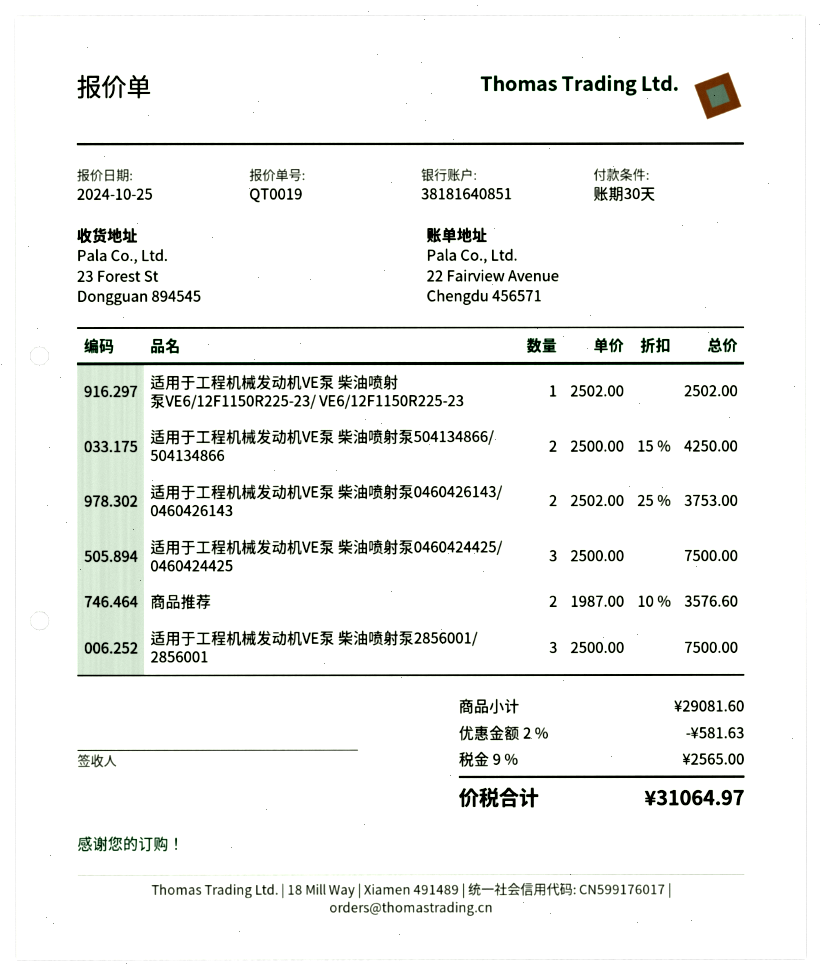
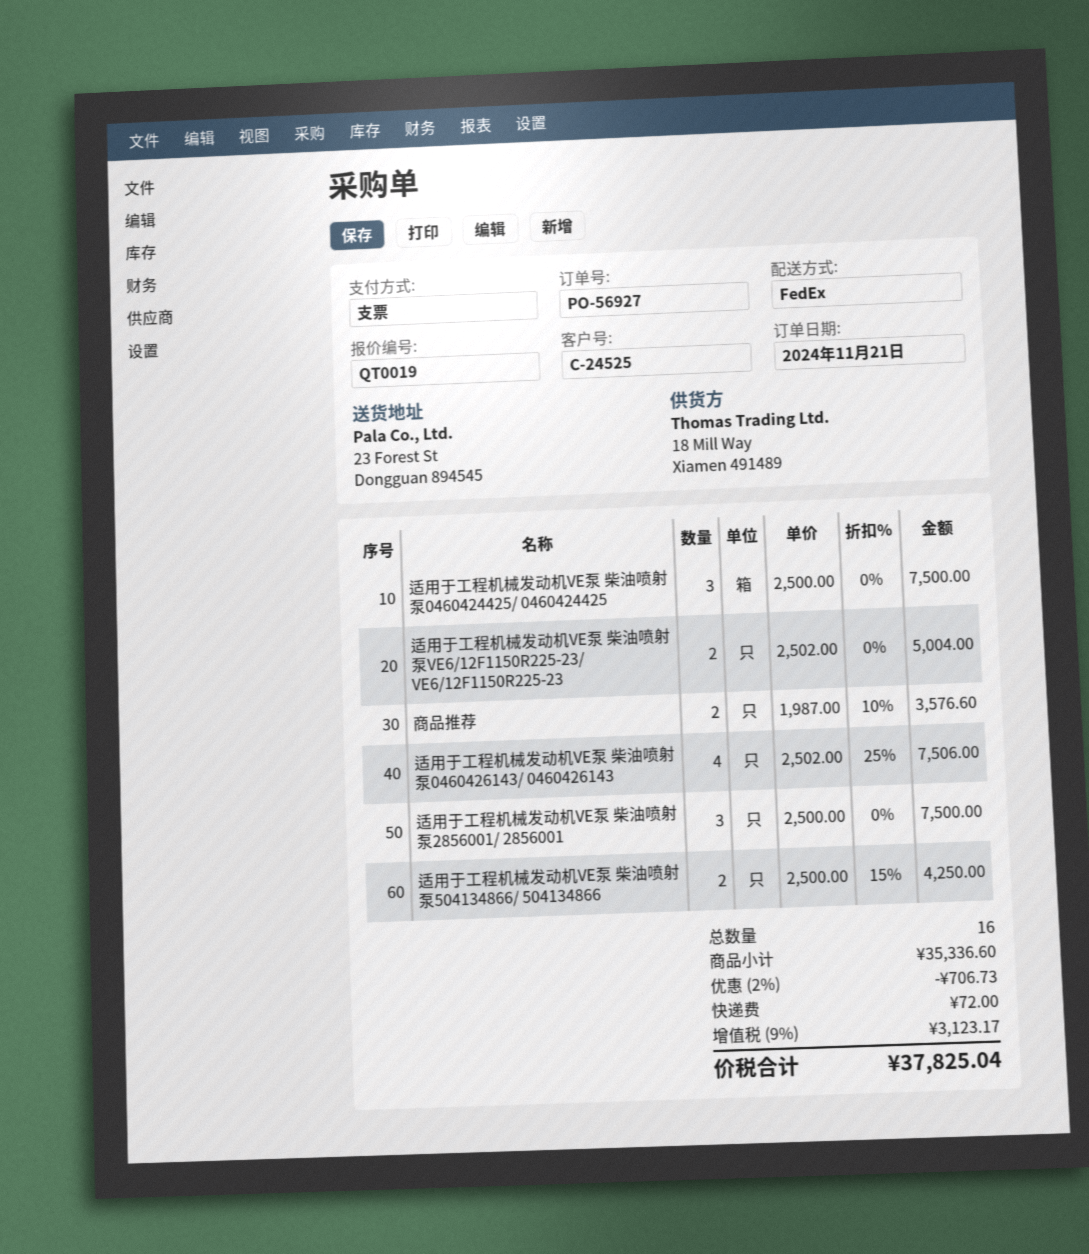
适用于工程机械发动机VE泵 柴油喷射泵VE6/12F1150R225-23/ VE6/12F1150R225-23: 1 x 2502.00 = 2502.00 -> 2 x 2502.00 = 5004.00
适用于工程机械发动机VE泵 柴油喷射泵0460426143/ 0460426143: 2 x 2502.00 - 25% = 3753.00 -> 4 x 2502.00 - 25% = 7506.00
subtotal: 29081.60 -> 35336.60
discount: 2% = 581.63 -> 2% = 706.73
shipping: none -> 72.00
tax: 9% = 2565.00 -> 9% = 3123.17
total: 31064.97 -> 37825.04

